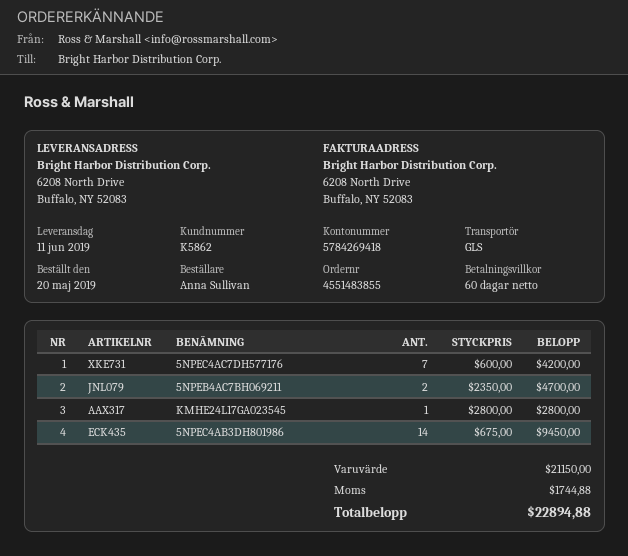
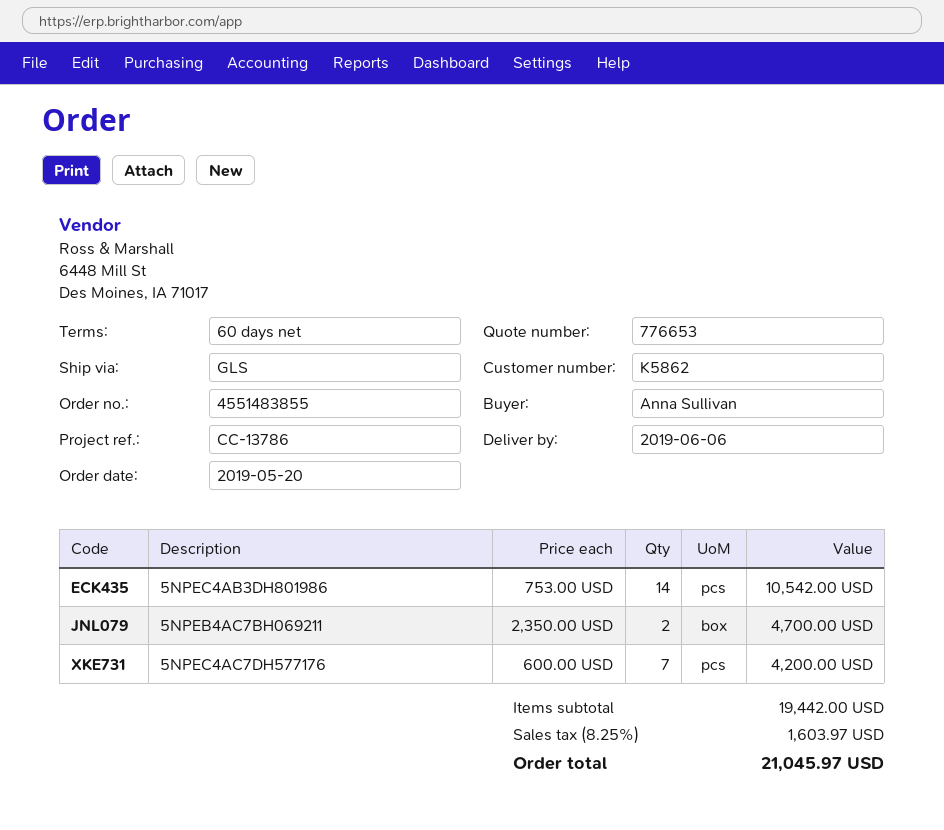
delivery date: 2019-06-11 -> 2019-06-06
KMHE24L17GA023545: 1 x 2800.00 = 2800.00 -> none
5NPEC4AB3DH801986: 14 x 675.00 = 9450.00 -> 14 x 753.00 = 10542.00
subtotal: 21150.00 -> 19442.00
tax: 1744.88 -> 1603.97
total: 22894.88 -> 21045.97

